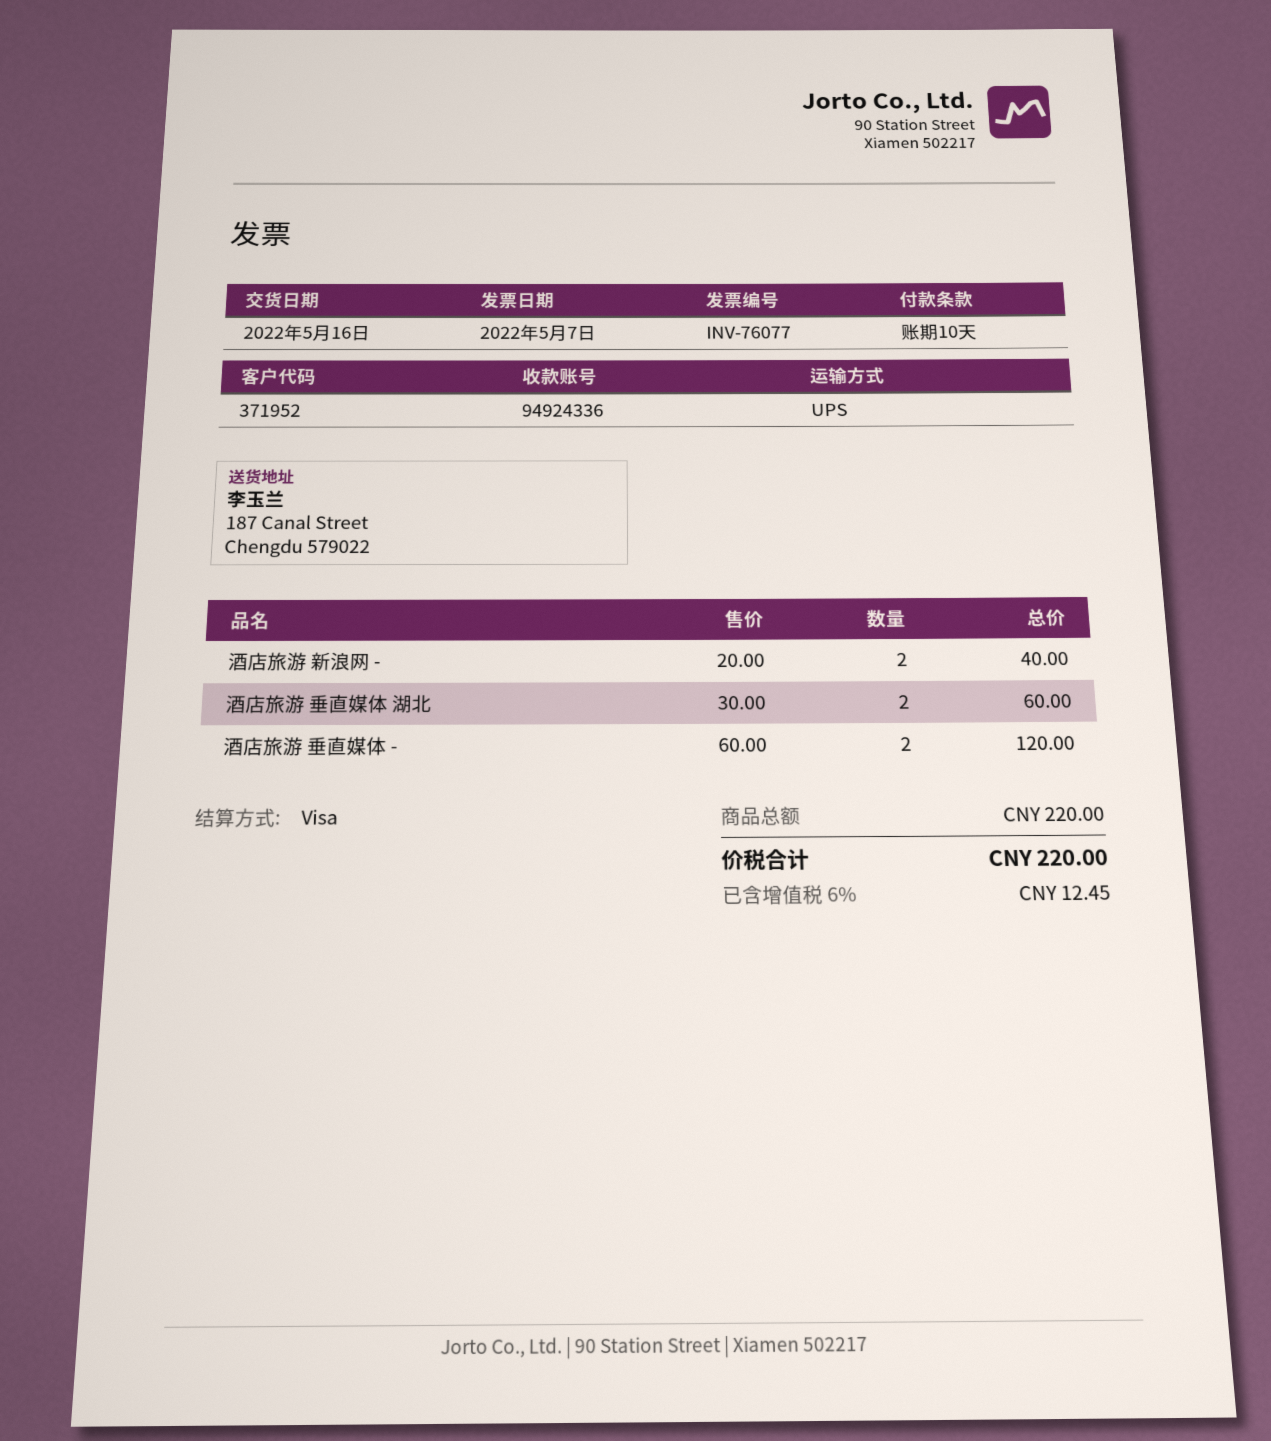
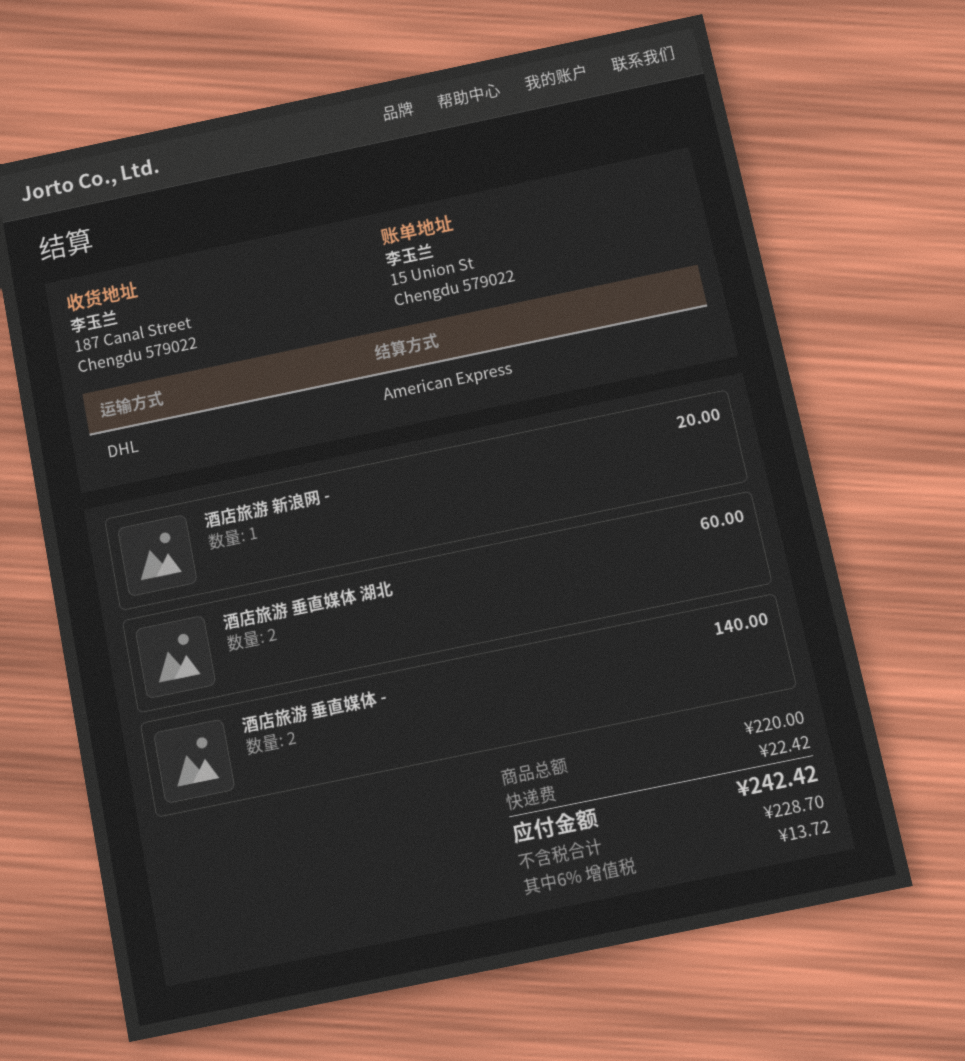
payment method: Visa -> American Express
shipping method: UPS -> DHL
酒店旅游 新浪网 -: 2 for 40.00 -> 1 for 20.00
酒店旅游 垂直媒体 -: 2 for 120.00 -> 2 for 140.00
shipping: none -> 22.42
tax: 6% = 12.45 -> 6% = 13.72
total: 220.00 -> 242.42

